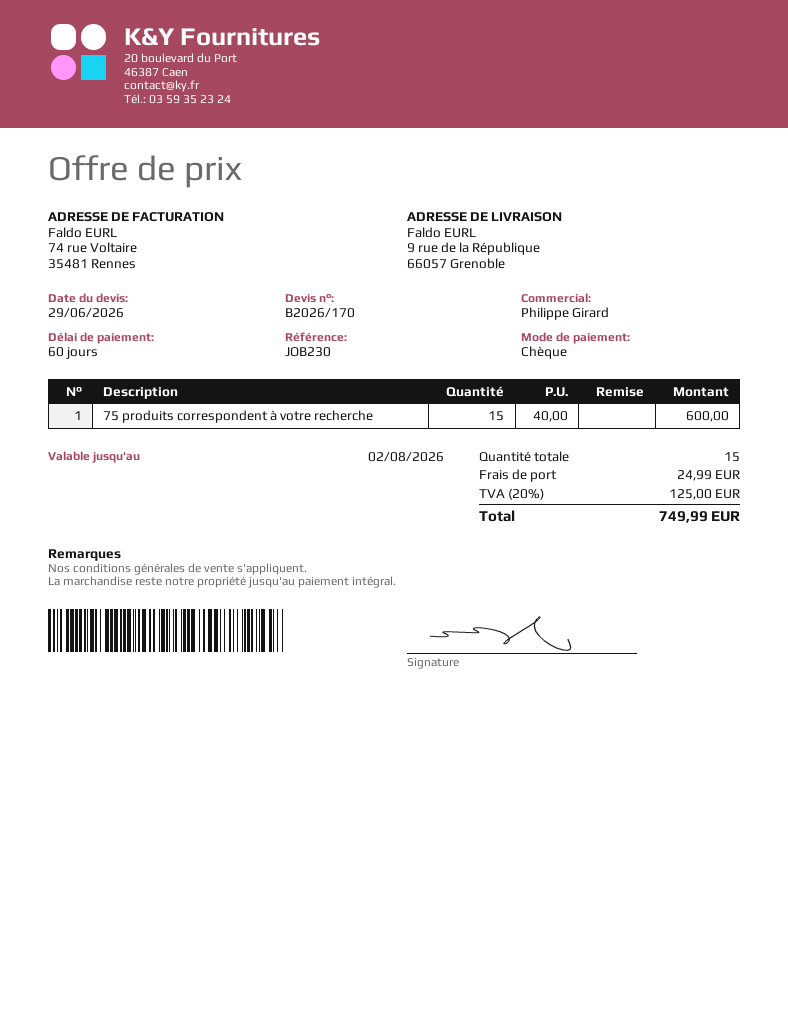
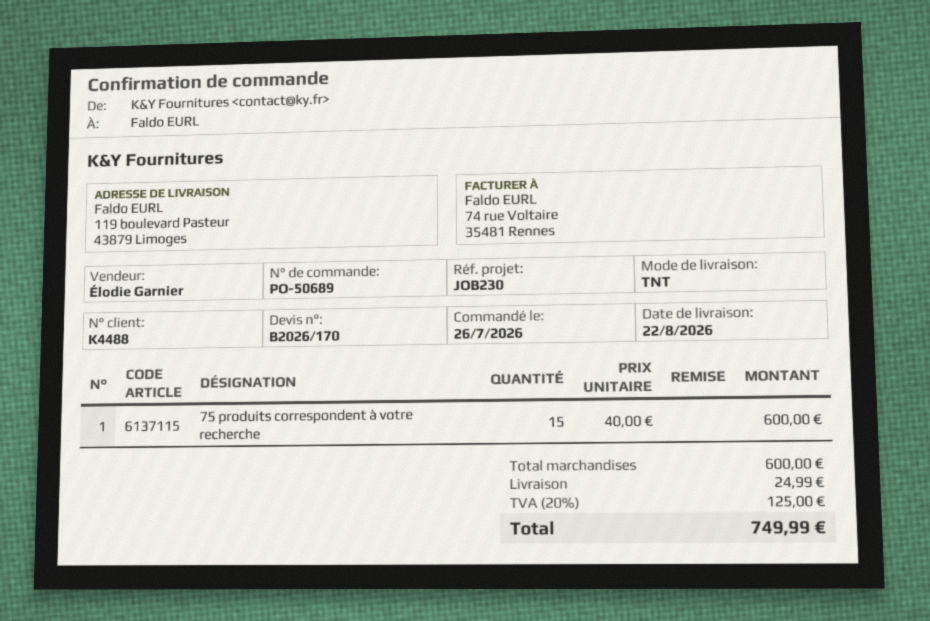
sales rep: Philippe Girard -> Élodie Garnier
ship to: 9 rue de la République, 66057 Grenoble -> 119 boulevard Pasteur, 43879 Limoges

